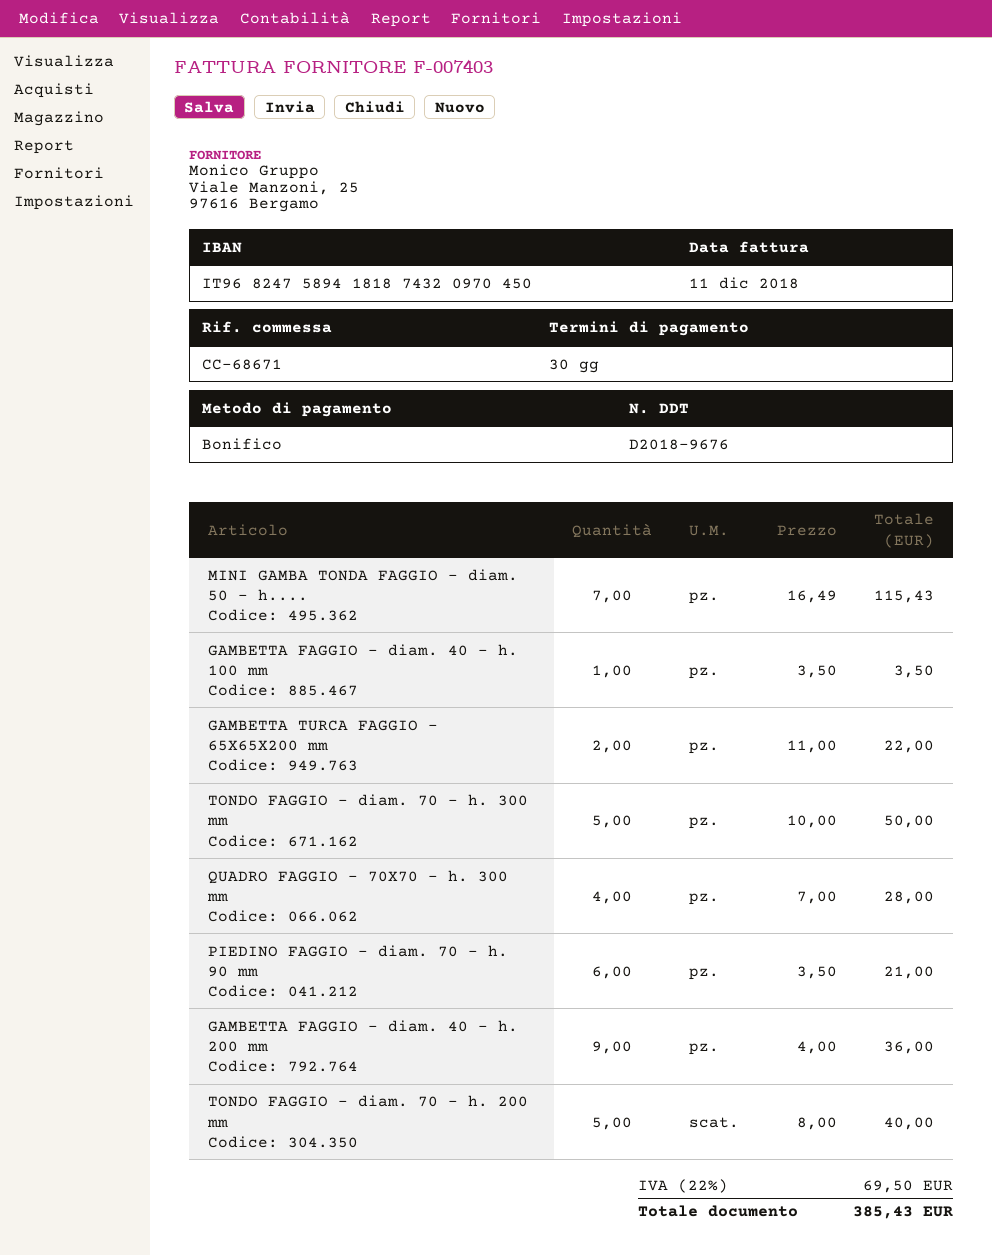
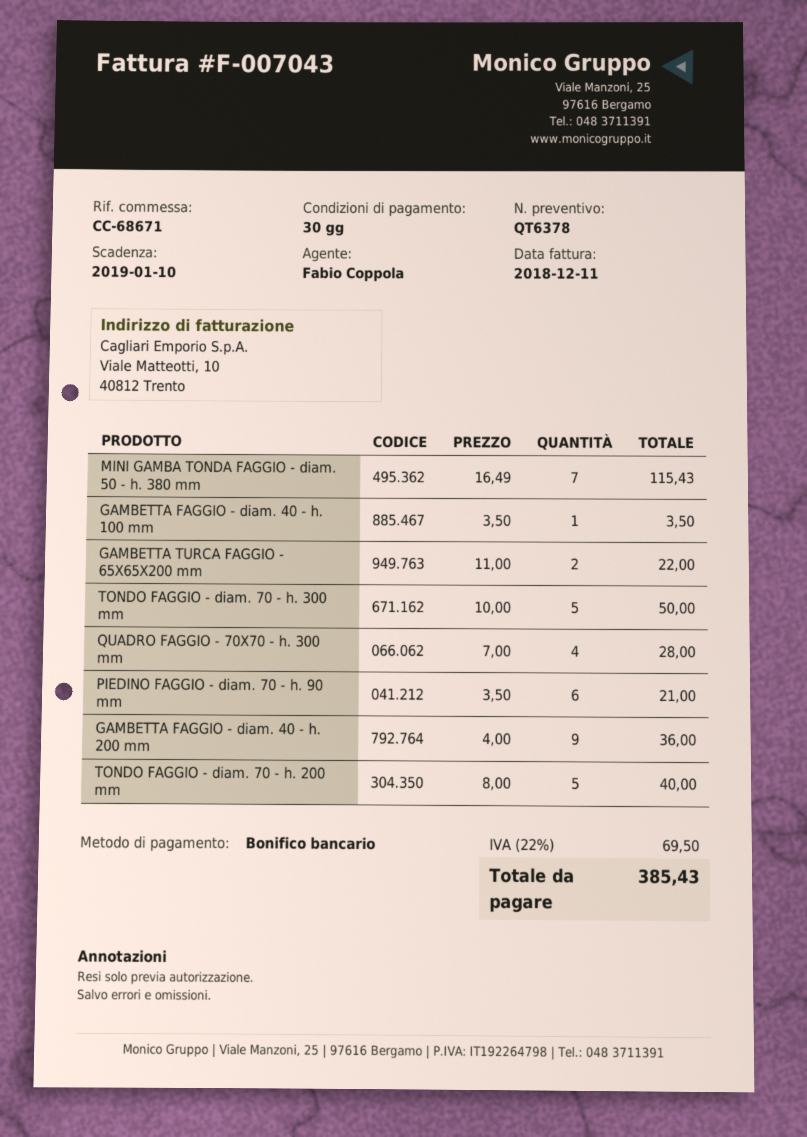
invoice number: F-007403 -> F-007043

